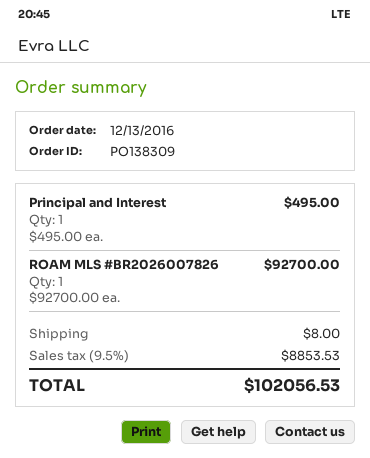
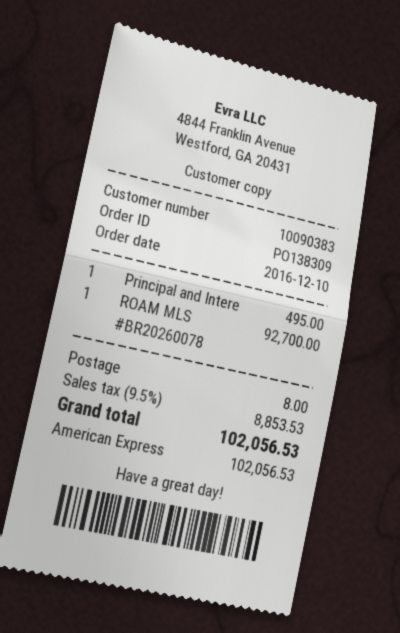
order date: 2016-12-13 -> 2016-12-10

